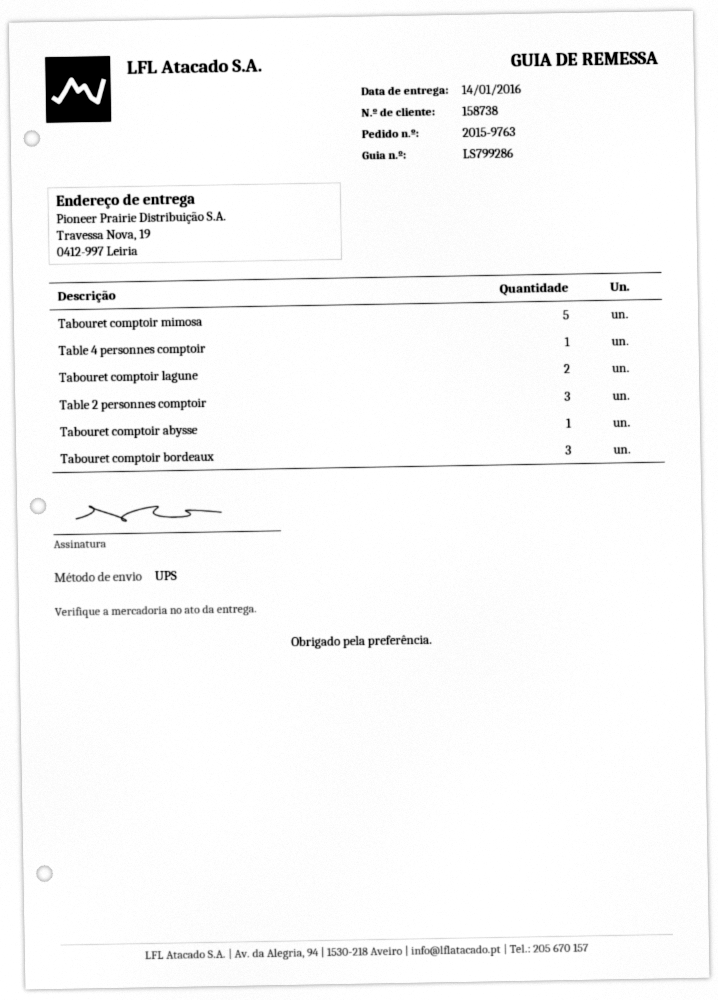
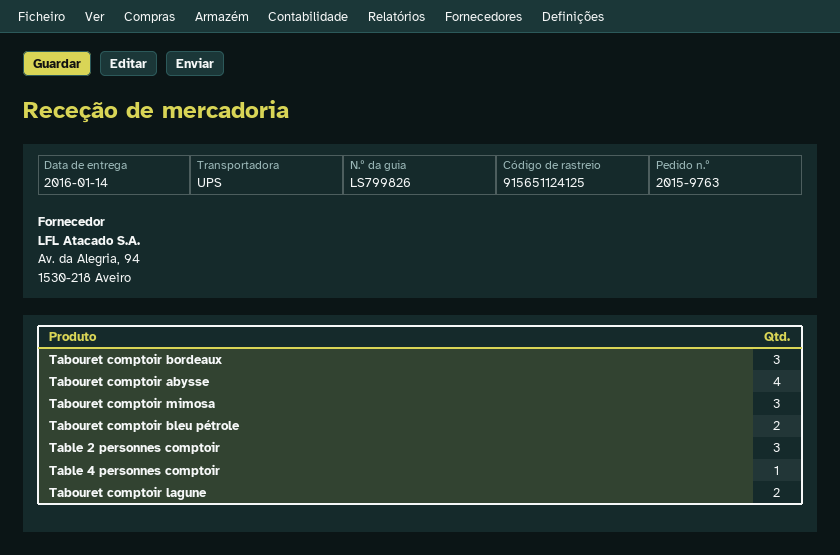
delivery note number: LS799286 -> LS799826
Tabouret comptoir mimosa: 5 -> 3
Tabouret comptoir abysse: 1 -> 4
Tabouret comptoir bleu pétrole: none -> 2

